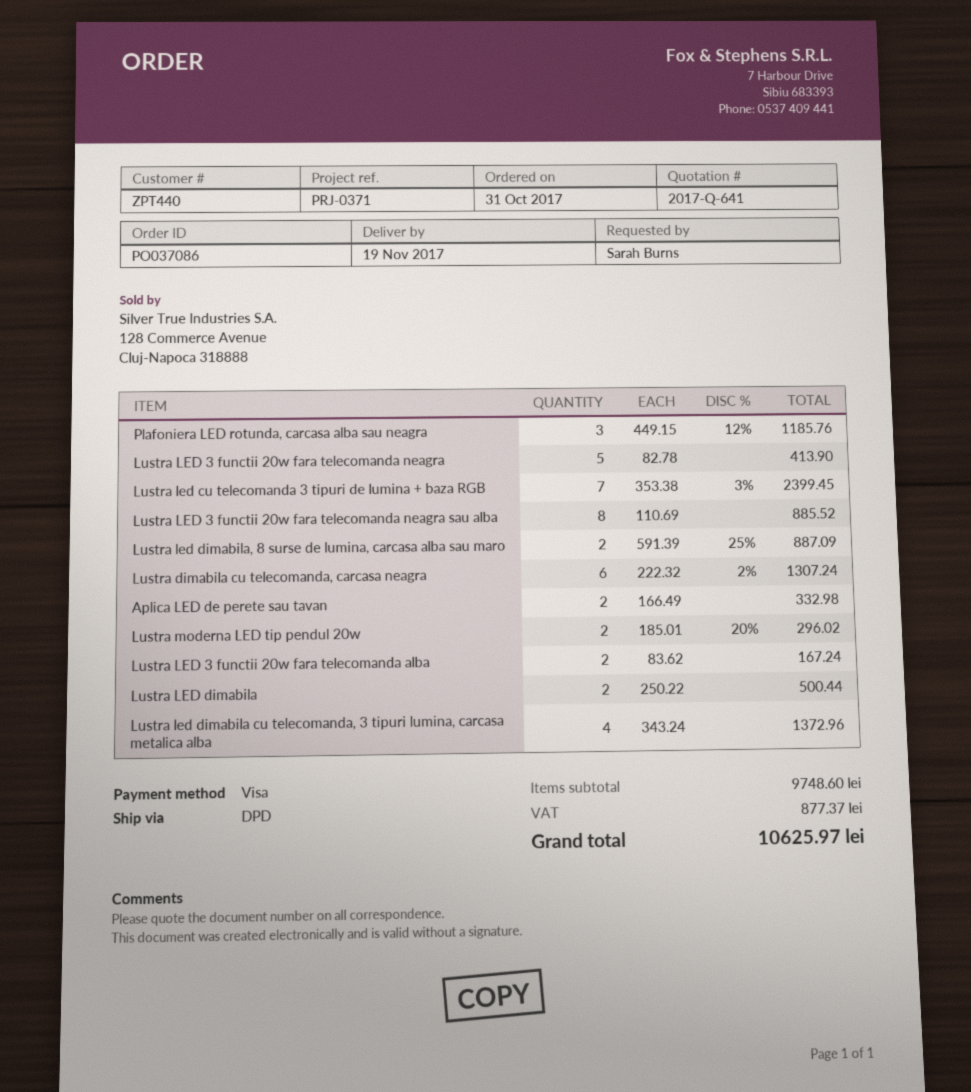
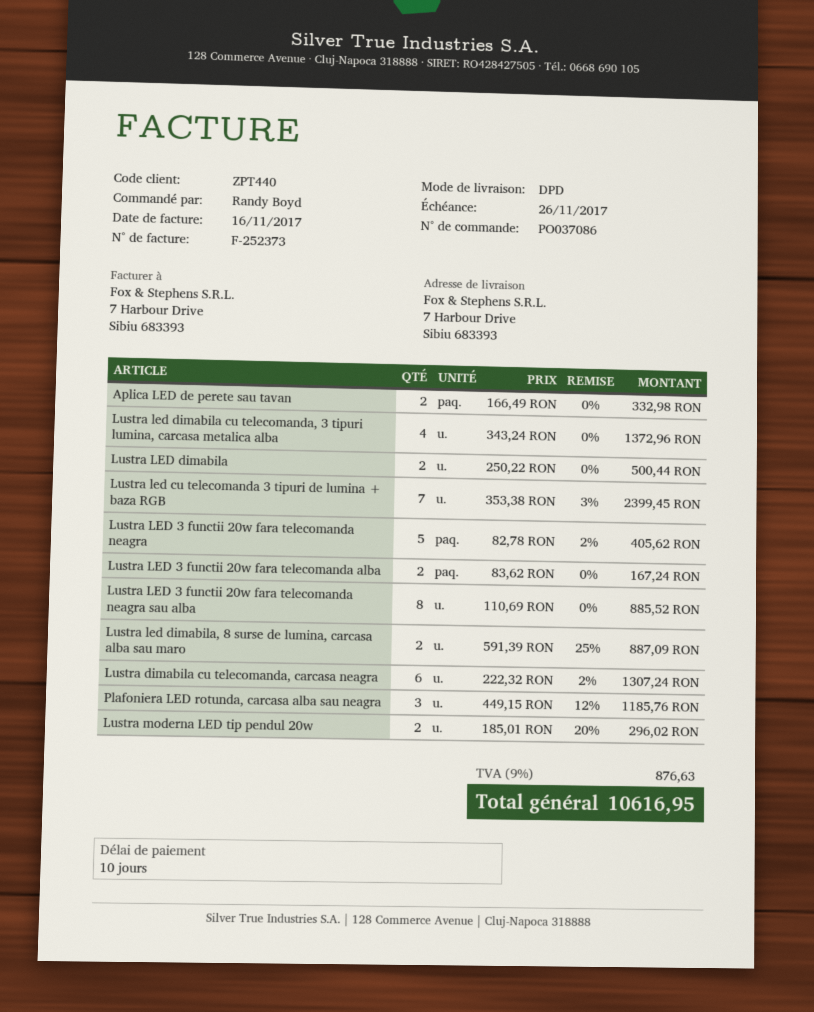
ordered by: Sarah Burns -> Randy Boyd
Lustra LED 3 functii 20w fara telecomanda neagra: 5 x 82.78 = 413.90 -> 5 x 82.78 - 2% = 405.62
tax: 877.37 -> 876.63
total: 10625.97 -> 10616.95

